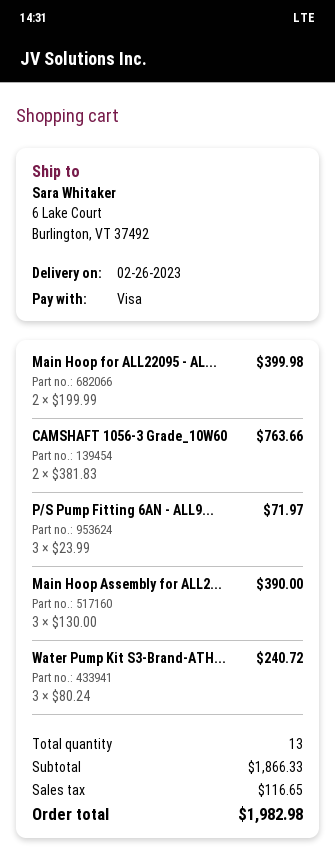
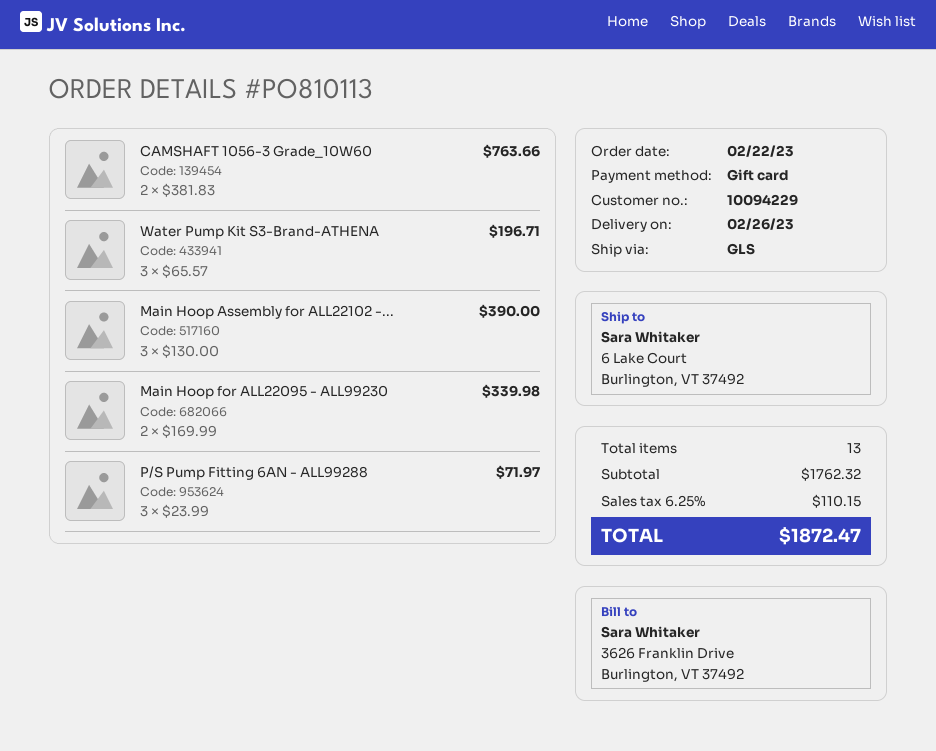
payment method: Visa -> gift card
Main Hoop for ALL22095 - AL...: 2 x 199.99 = 399.98 -> 2 x 169.99 = 339.98
Water Pump Kit S3-Brand-ATH...: 3 x 80.24 = 240.72 -> 3 x 65.57 = 196.71
subtotal: 1866.33 -> 1762.32
tax: 116.65 -> 110.15
total: 1982.98 -> 1872.47

